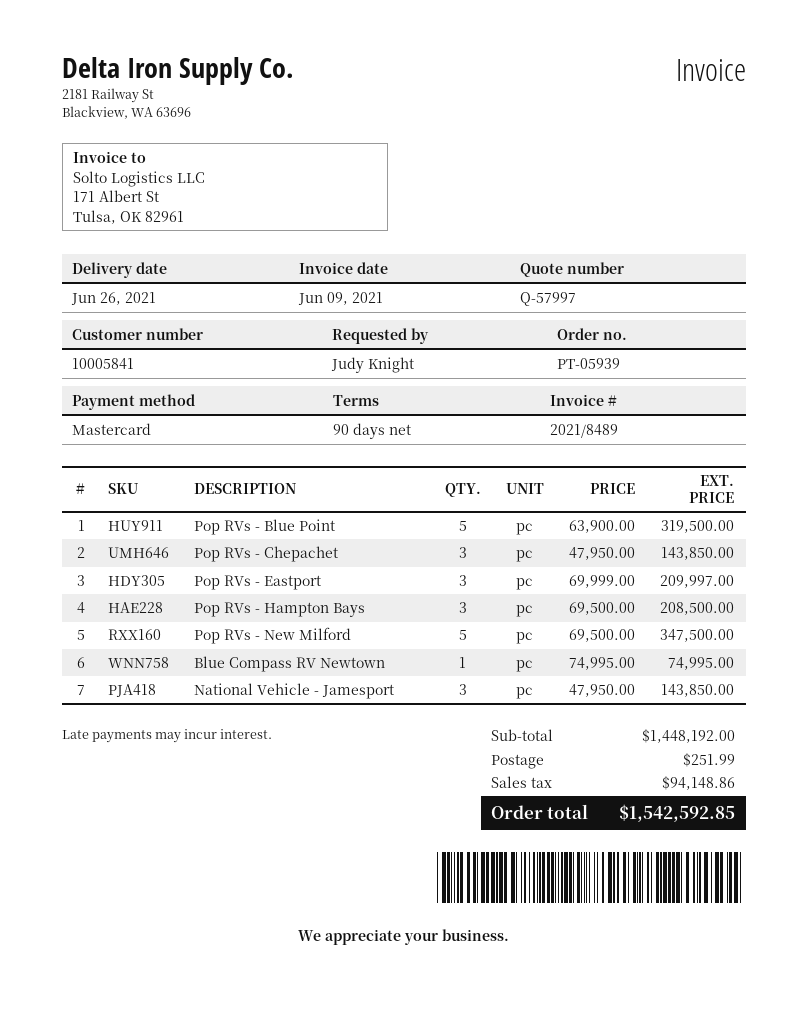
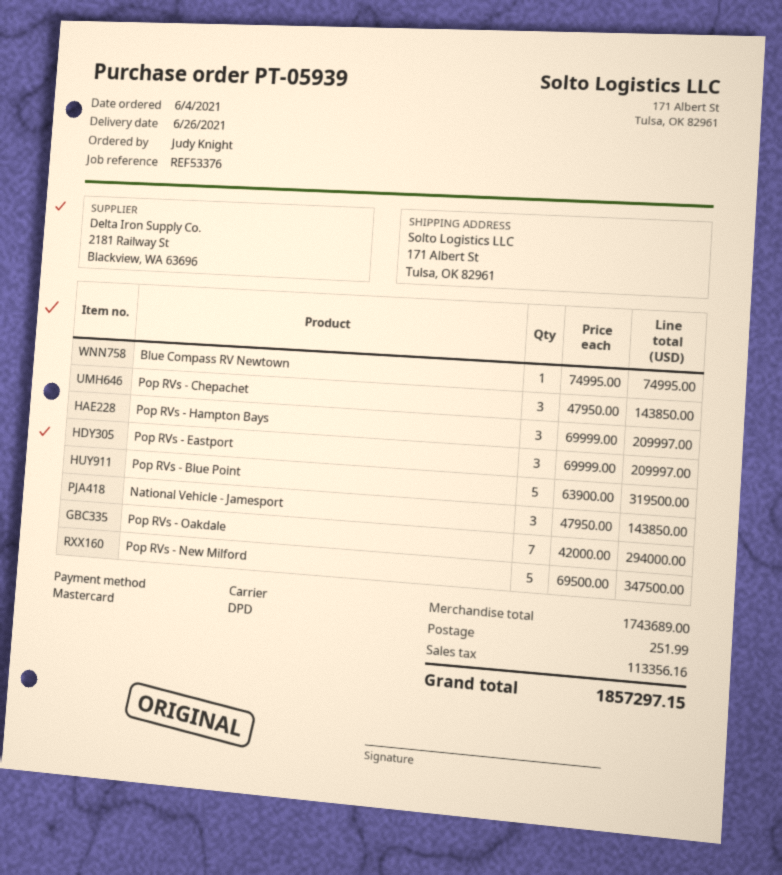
Pop RVs - Hampton Bays: 3 x 69500.00 = 208500.00 -> 3 x 69999.00 = 209997.00
Pop RVs - Oakdale: none -> 7 x 42000.00 = 294000.00
subtotal: 1448192.00 -> 1743689.00
tax: 94148.86 -> 113356.16
total: 1542592.85 -> 1857297.15

